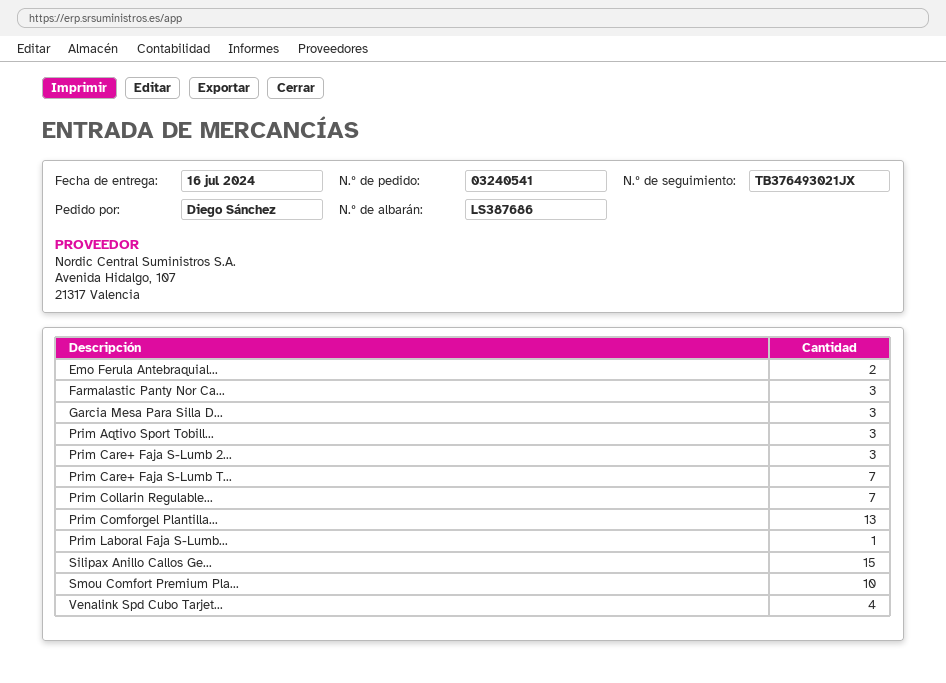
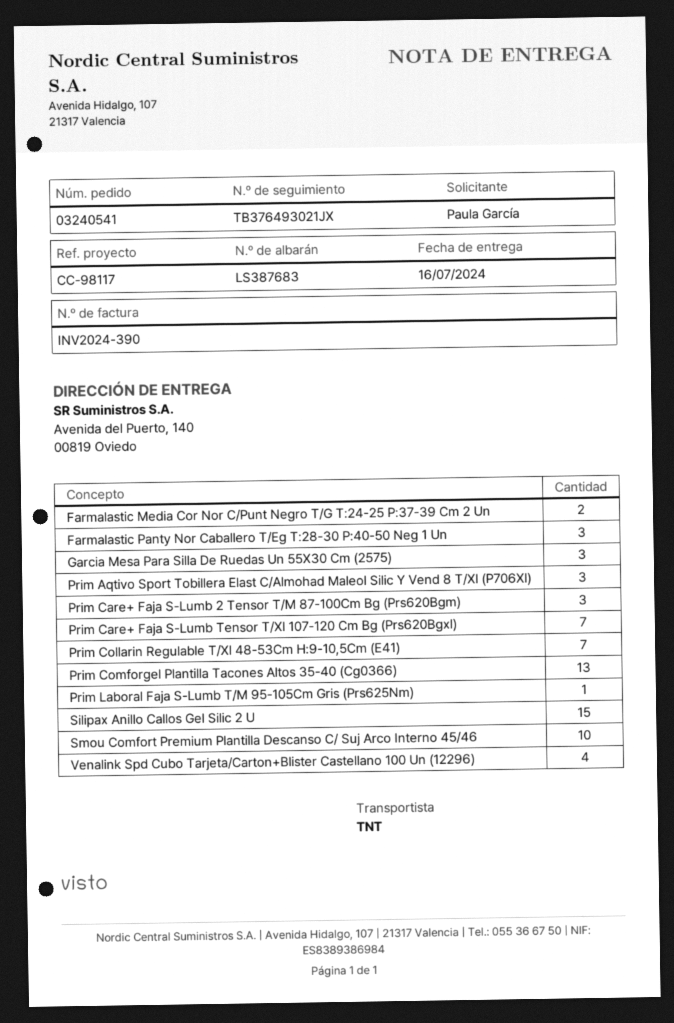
delivery note number: LS387686 -> LS387683
ordered by: Diego Sánchez -> Paula García
Emo Ferula Antebraquial...: 2 -> none
Farmalastic Media Cor Nor C/Punt Negro T/G T:24-25 P:37-39 Cm 2 Un: none -> 2

